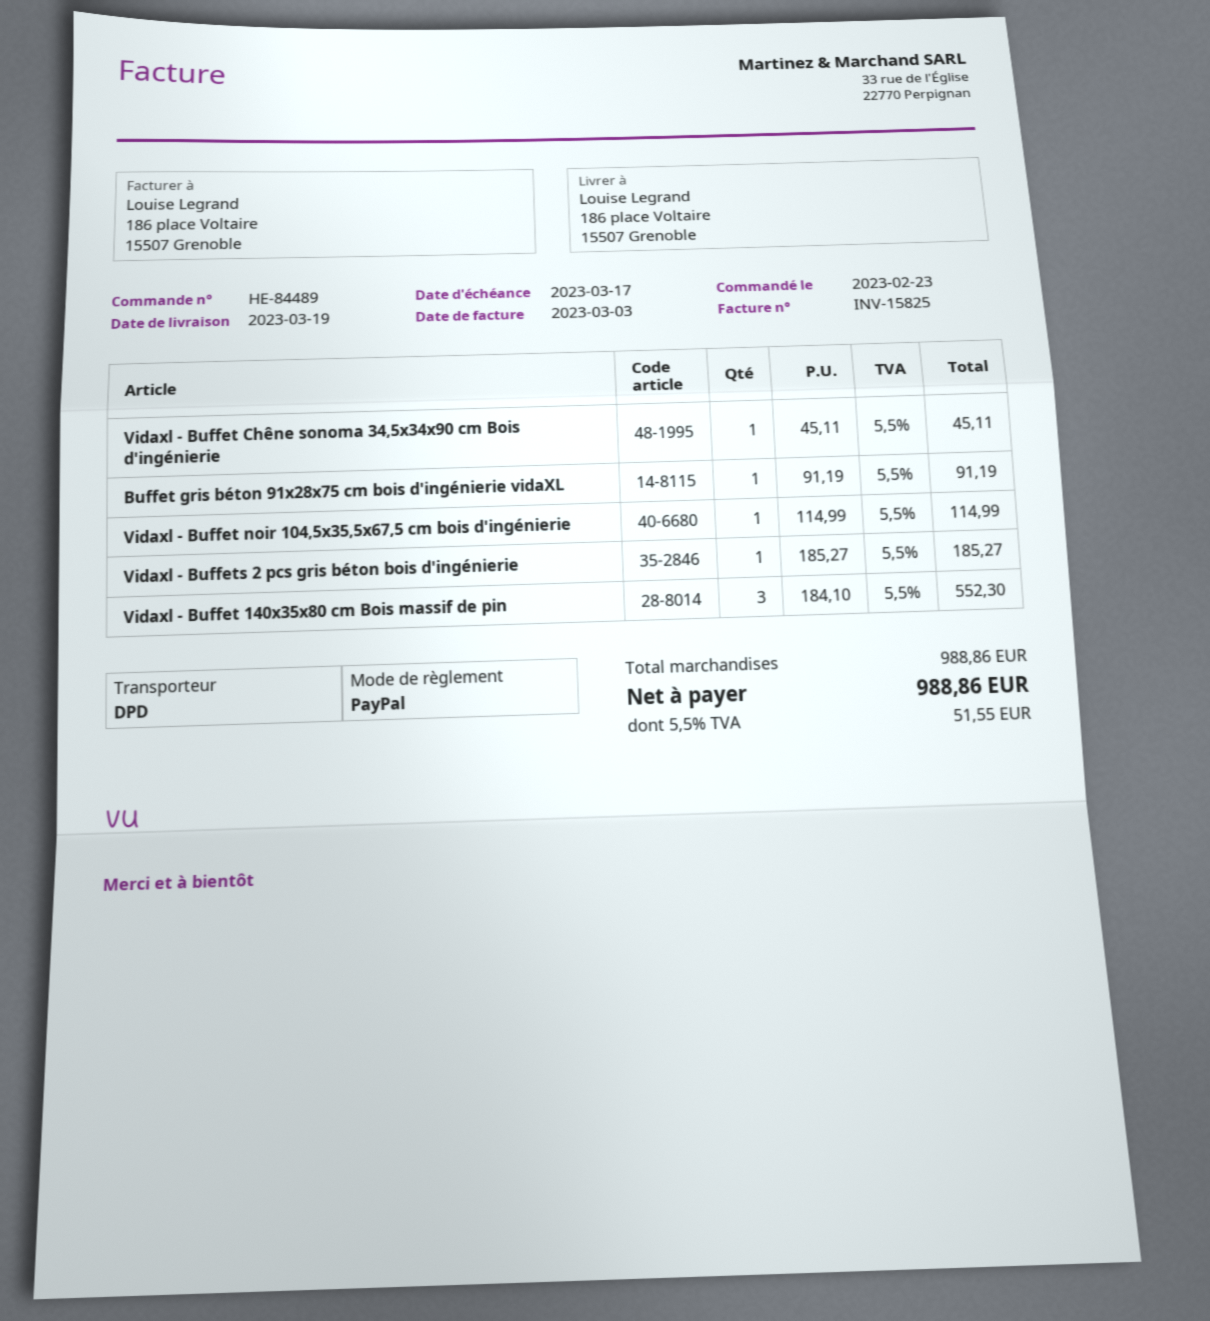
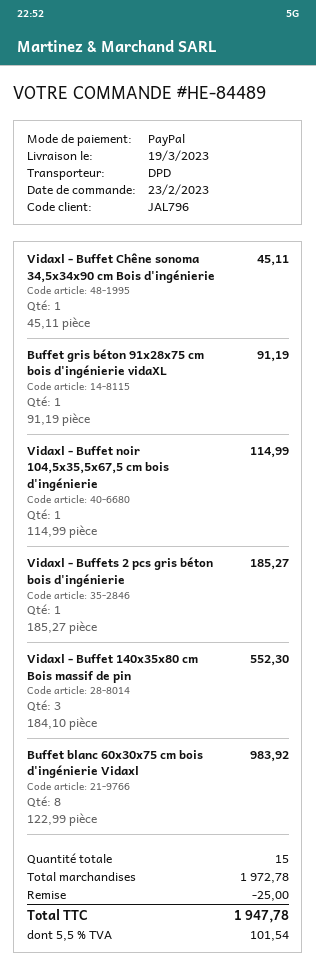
Buffet blanc 60x30x75 cm bois d'ingénierie Vidaxl: none -> 8 x 122.99 = 983.92
subtotal: 988.86 -> 1972.78
discount: none -> 25.00
tax: 5.5% = 51.55 -> 5.5% = 101.54
total: 988.86 -> 1947.78

